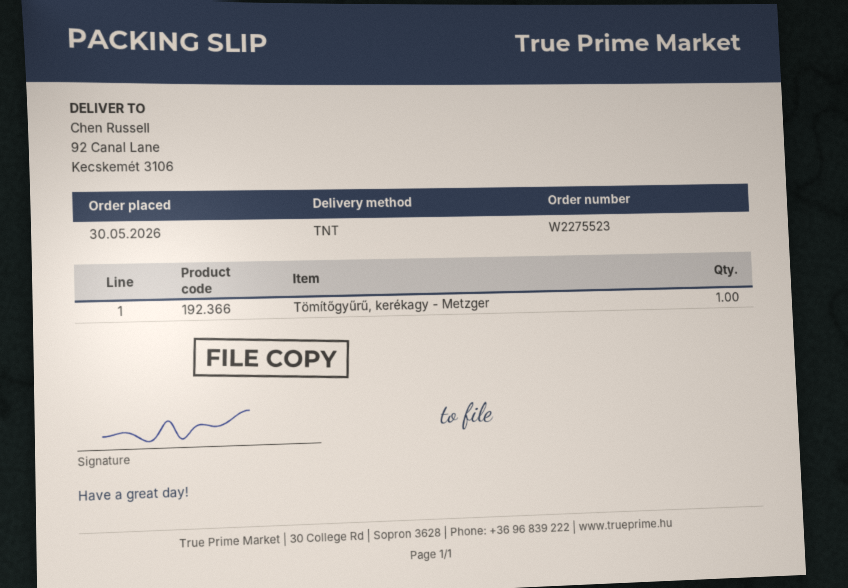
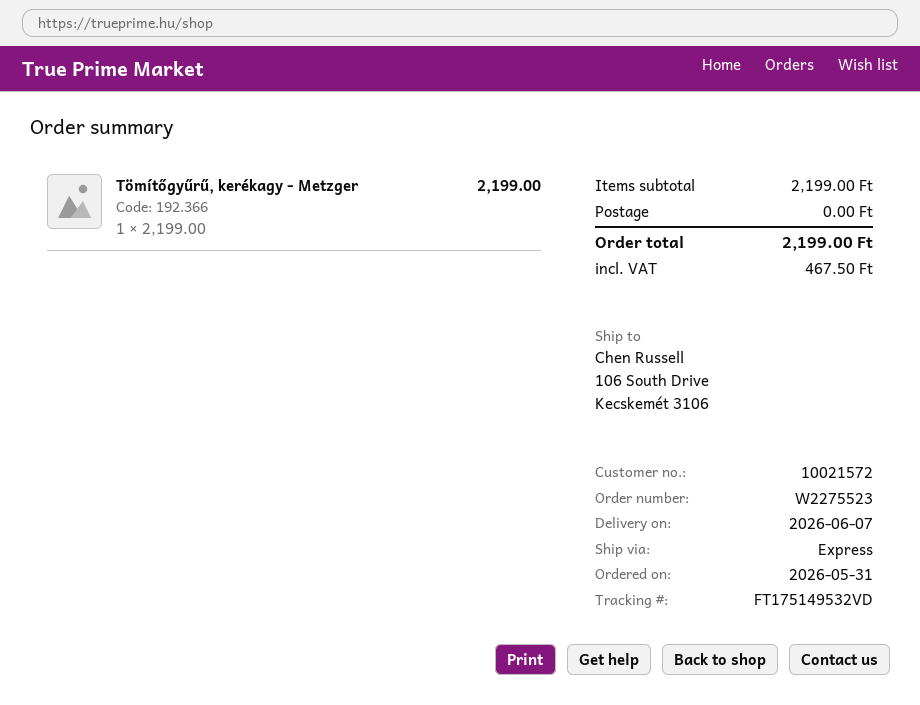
order date: 2026-05-30 -> 2026-05-31
shipping method: TNT -> express
ship to: 92 Canal Lane, Kecskemét 3106 -> 106 South Drive, Kecskemét 3106

